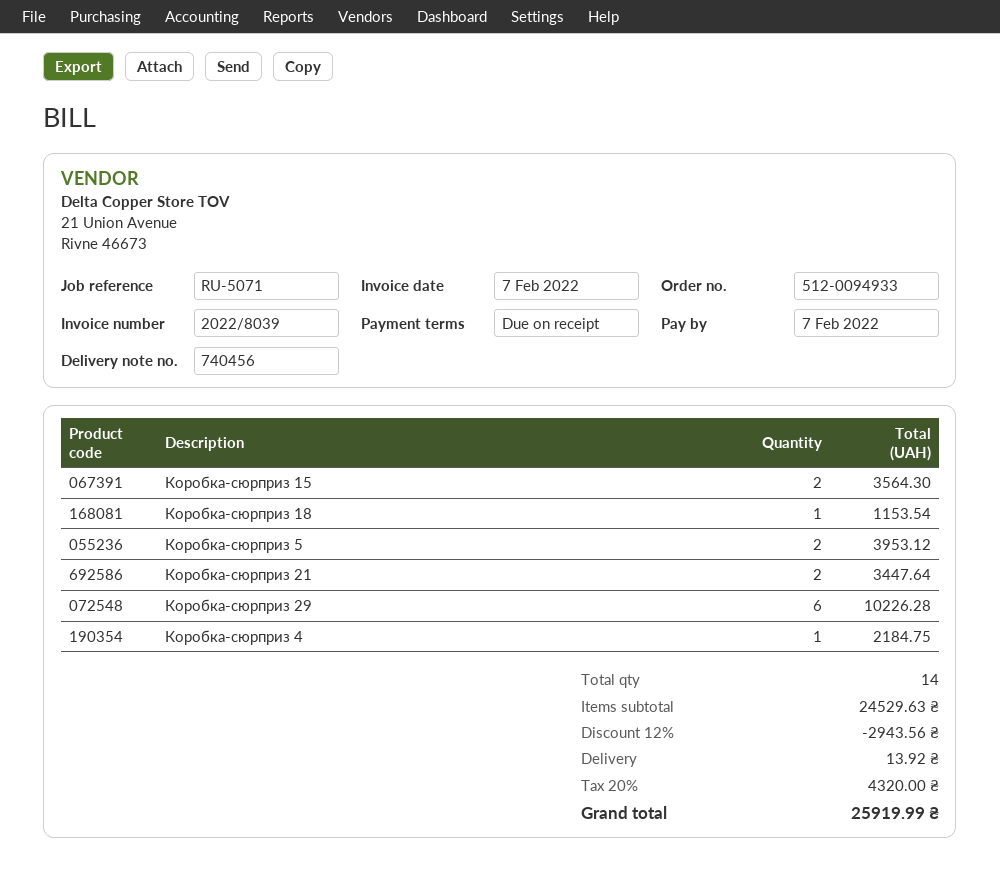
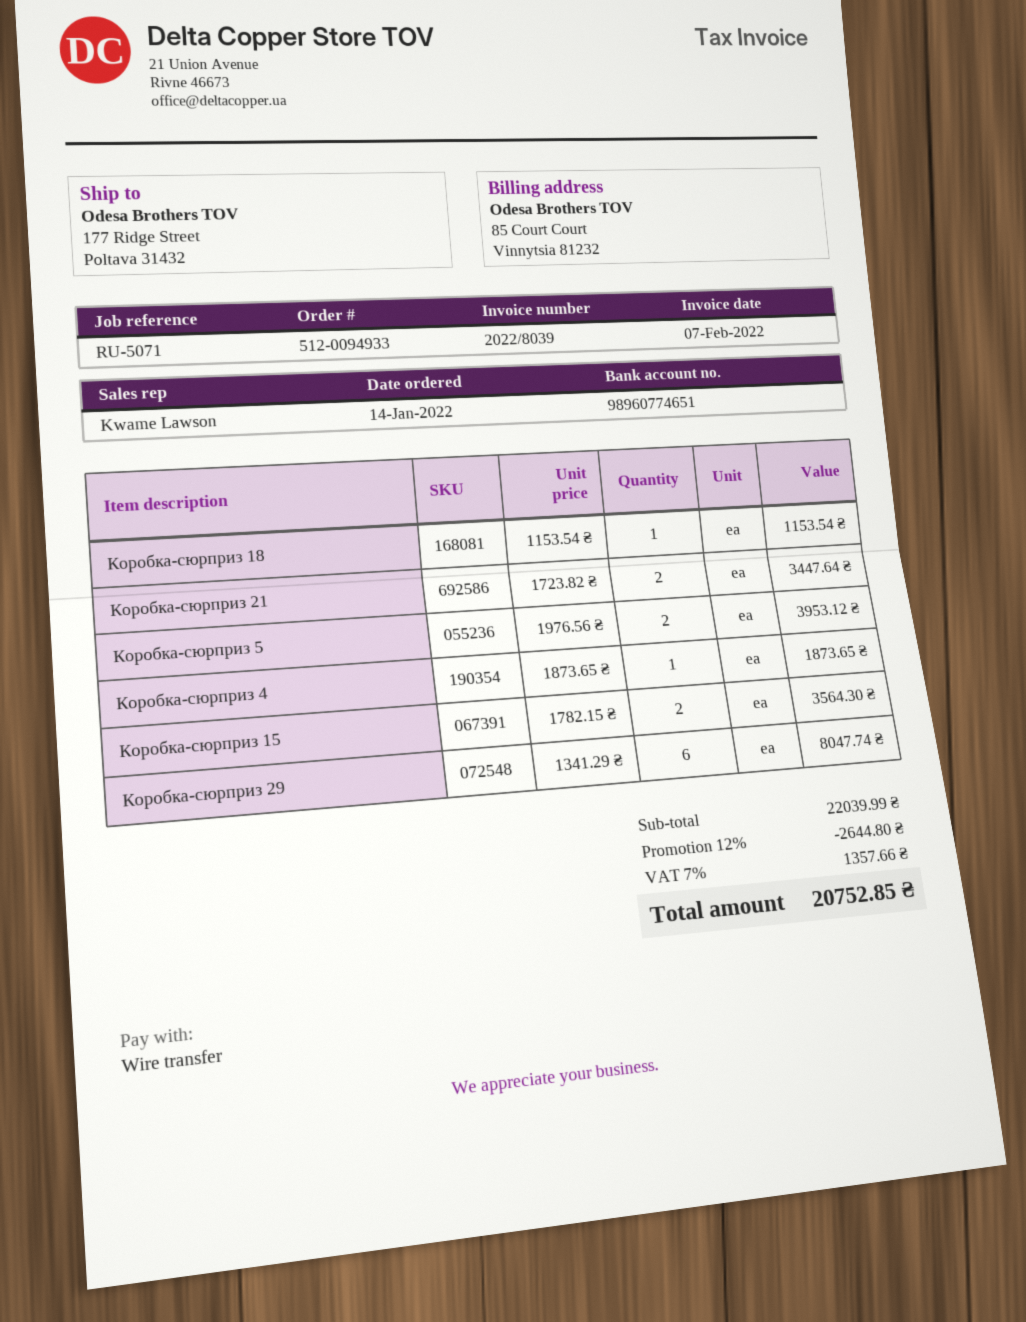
Коробка-сюрприз 29: 6 for 10226.28 -> 6 for 8047.74
Коробка-сюрприз 4: 1 for 2184.75 -> 1 for 1873.65
subtotal: 24529.63 -> 22039.99
discount: 12% = 2943.56 -> 12% = 2644.80
shipping: 13.92 -> none
tax: 20% = 4320.00 -> 7% = 1357.66
total: 25919.99 -> 20752.85

